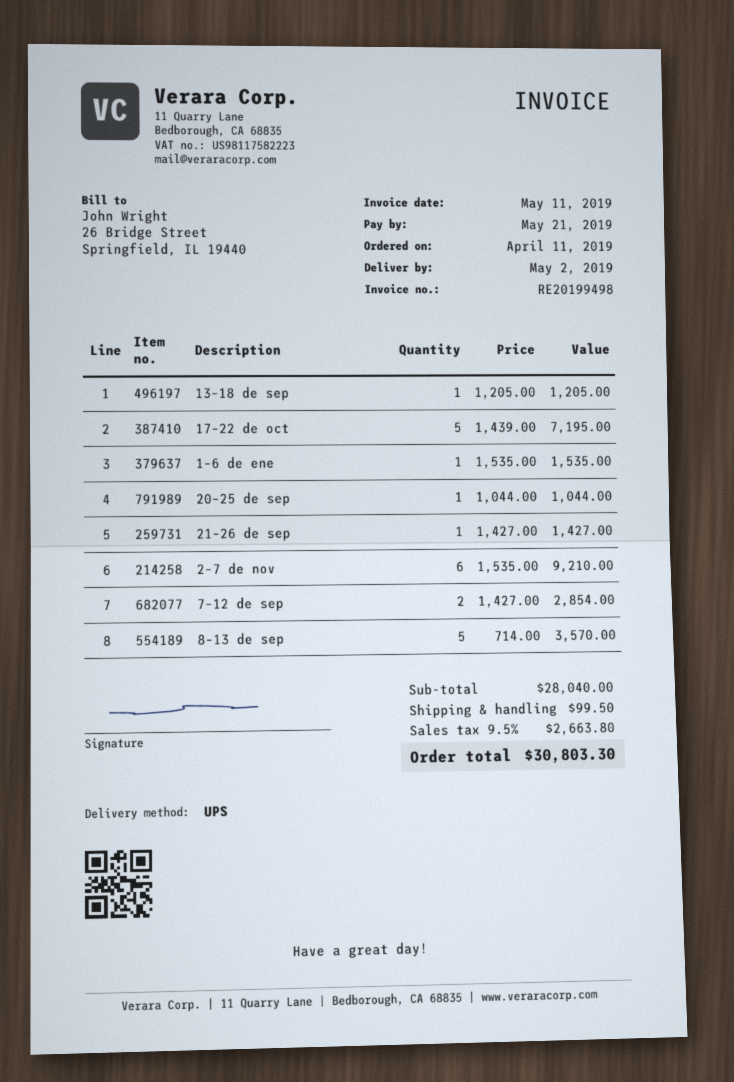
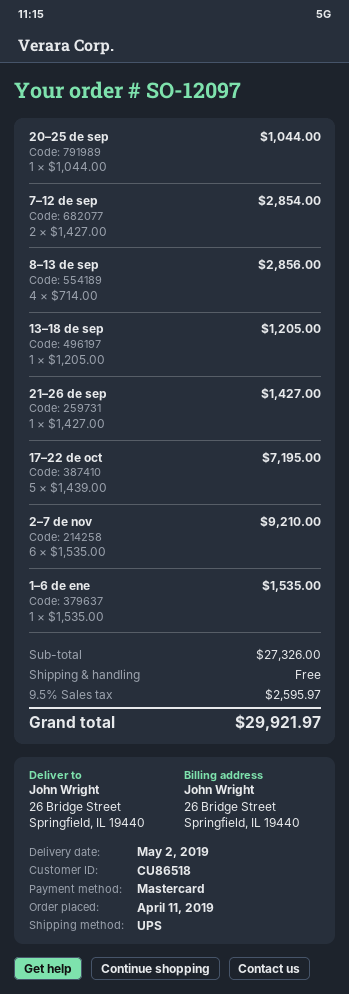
8–13 de sep: 5 x 714.00 = 3570.00 -> 4 x 714.00 = 2856.00
subtotal: 28040.00 -> 27326.00
shipping: 99.50 -> 0.00
tax: 9.5% = 2663.80 -> 9.5% = 2595.97
total: 30803.30 -> 29921.97

